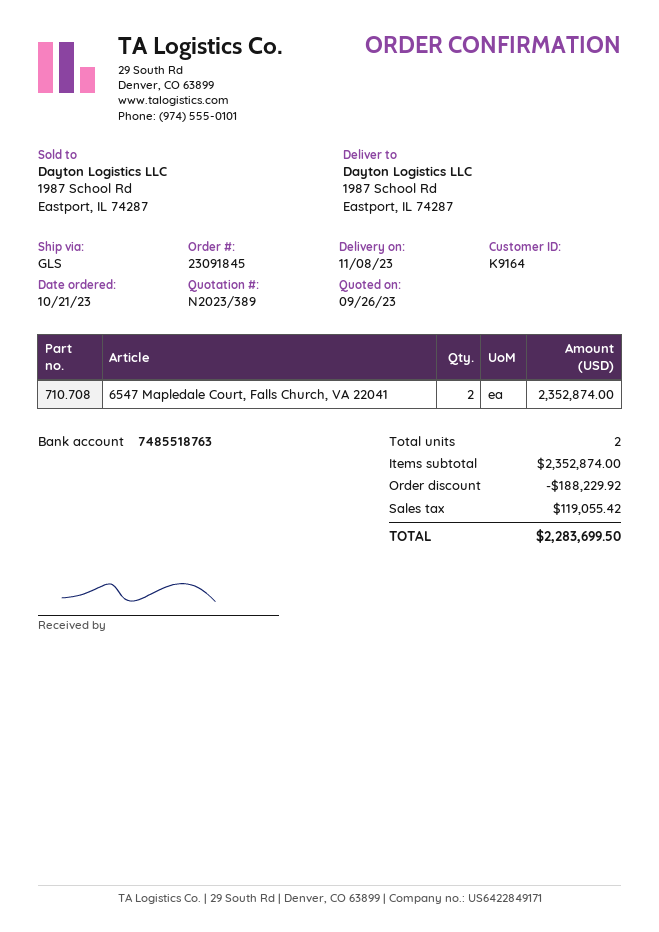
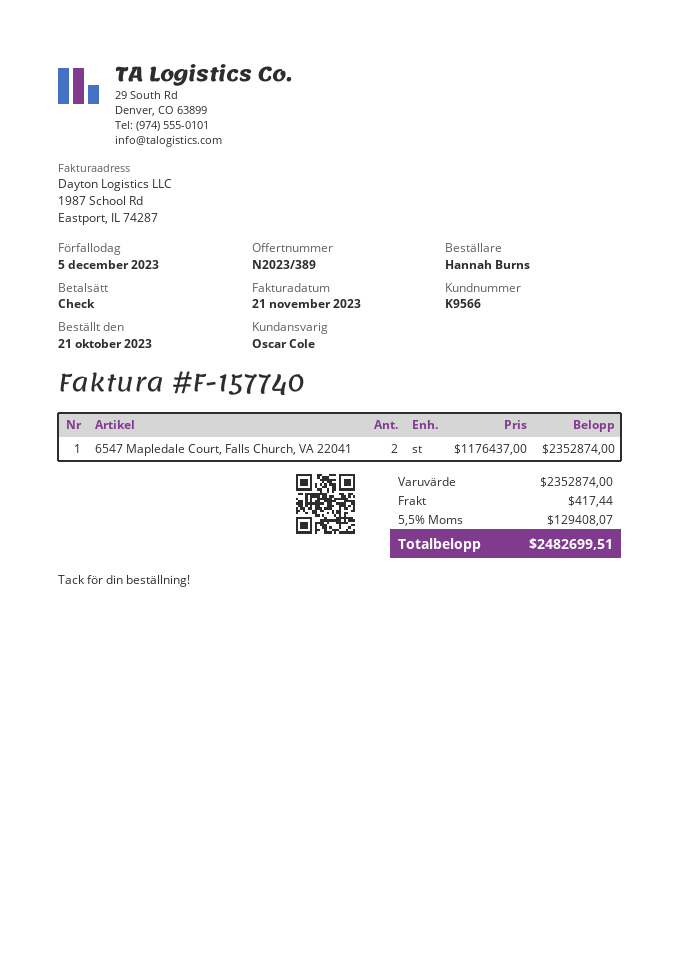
customer number: K9164 -> K9566
discount: 188229.92 -> none
shipping: none -> 417.44
tax: 119055.42 -> 129408.07
total: 2283699.50 -> 2482699.51

